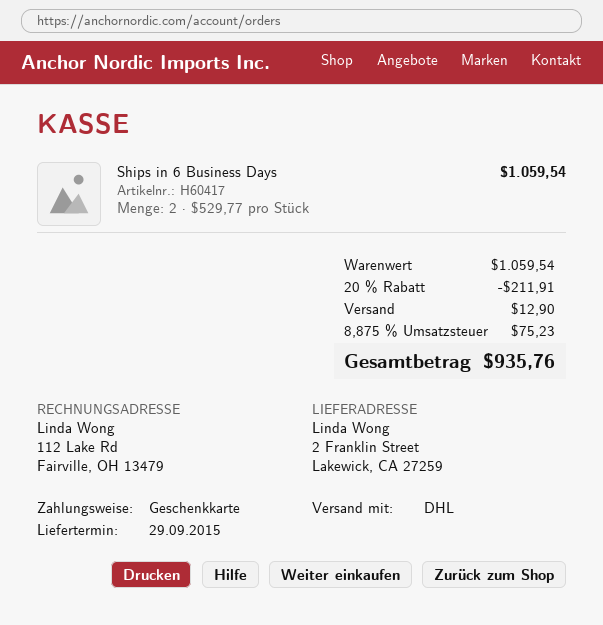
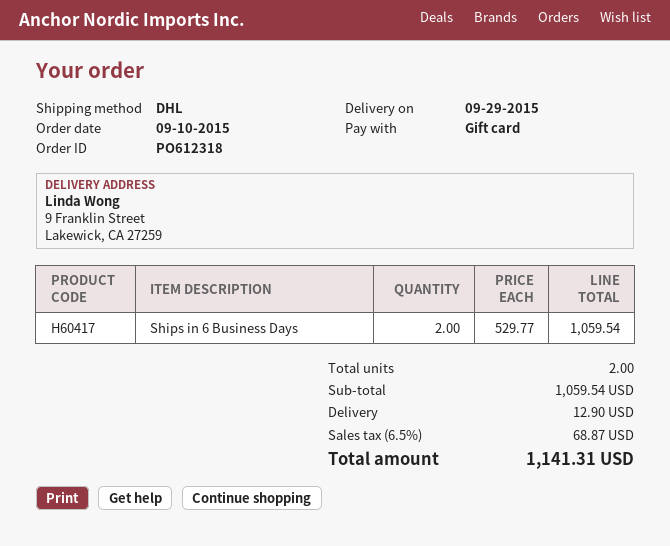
ship to: 2 Franklin Street, Lakewick, CA 27259 -> 9 Franklin Street, Lakewick, CA 27259
discount: 20% = 211.91 -> none
tax: 8.875% = 75.23 -> 6.5% = 68.87
total: 935.76 -> 1141.31

